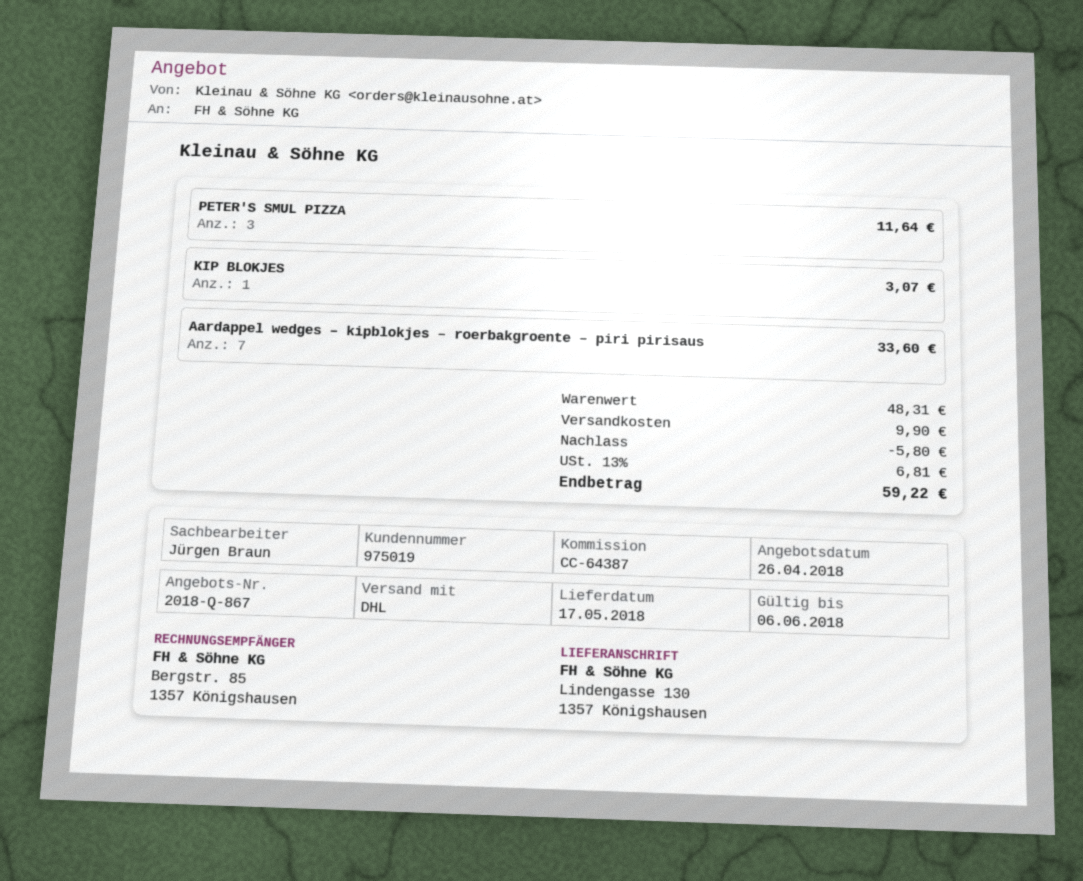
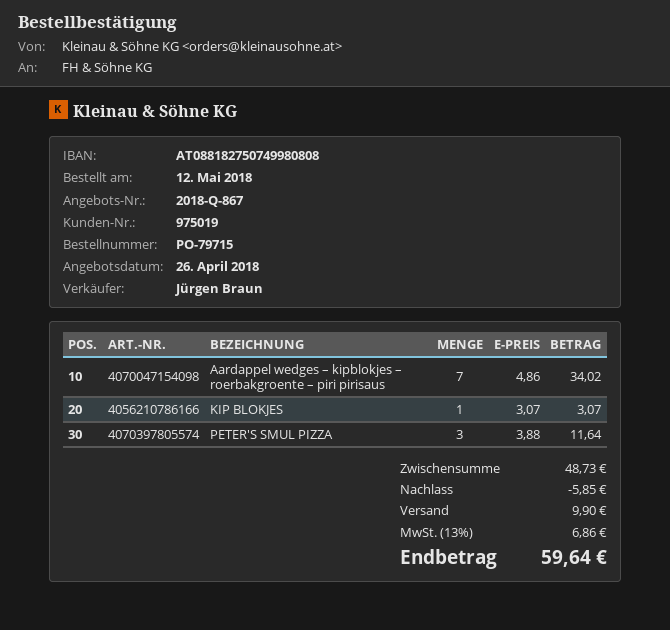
Aardappel wedges – kipblokjes – roerbakgroente – piri pirisaus: 7 for 33.60 -> 7 for 34.02
subtotal: 48.31 -> 48.73
discount: 5.80 -> 5.85
tax: 13% = 6.81 -> 13% = 6.86
total: 59.22 -> 59.64

